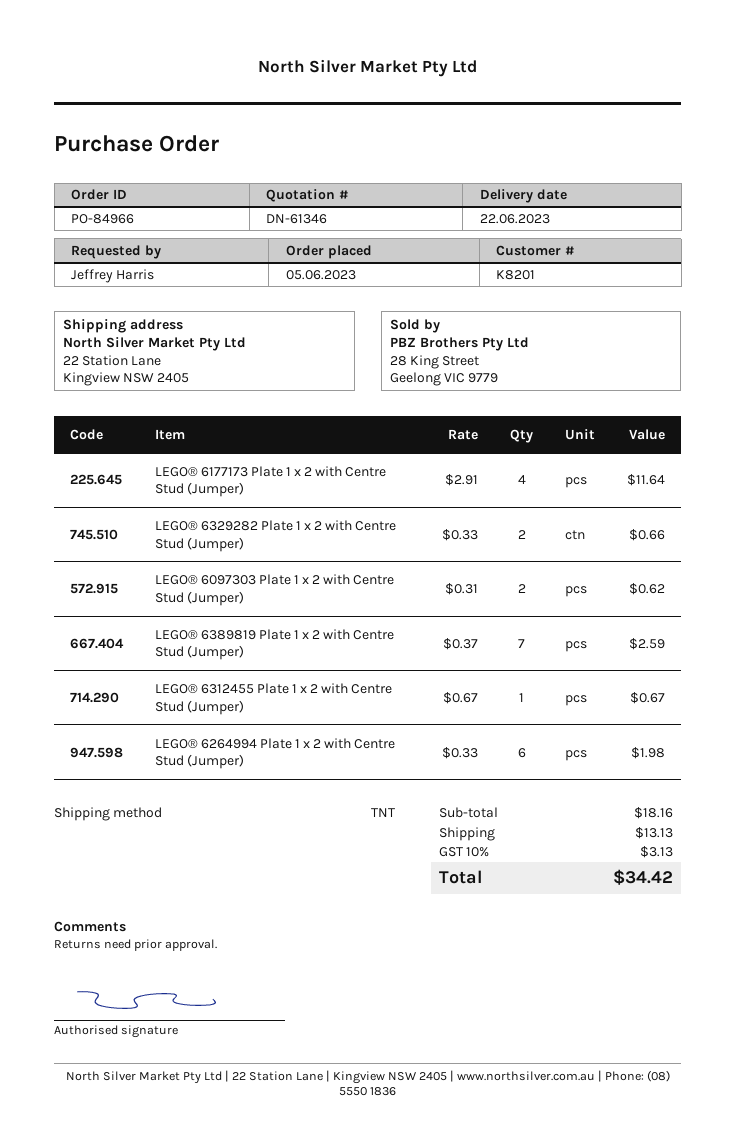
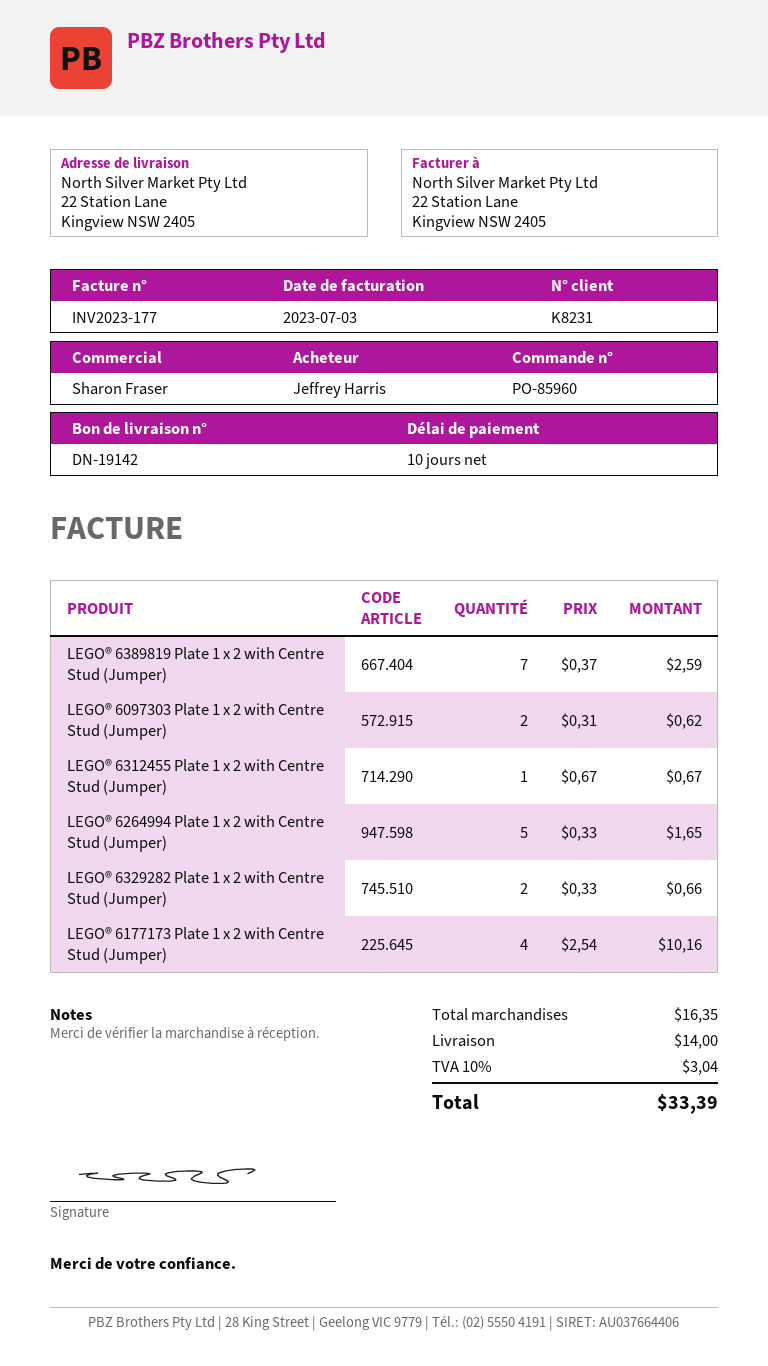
order number: PO-84966 -> PO-85960
customer number: K8201 -> K8231
LEGO® 6177173 Plate 1 x 2 with Centre Stud (Jumper): 4 x 2.91 = 11.64 -> 4 x 2.54 = 10.16
LEGO® 6264994 Plate 1 x 2 with Centre Stud (Jumper): 6 x 0.33 = 1.98 -> 5 x 0.33 = 1.65
subtotal: 18.16 -> 16.35
shipping: 13.13 -> 14.00
tax: 10% = 3.13 -> 10% = 3.04
total: 34.42 -> 33.39

